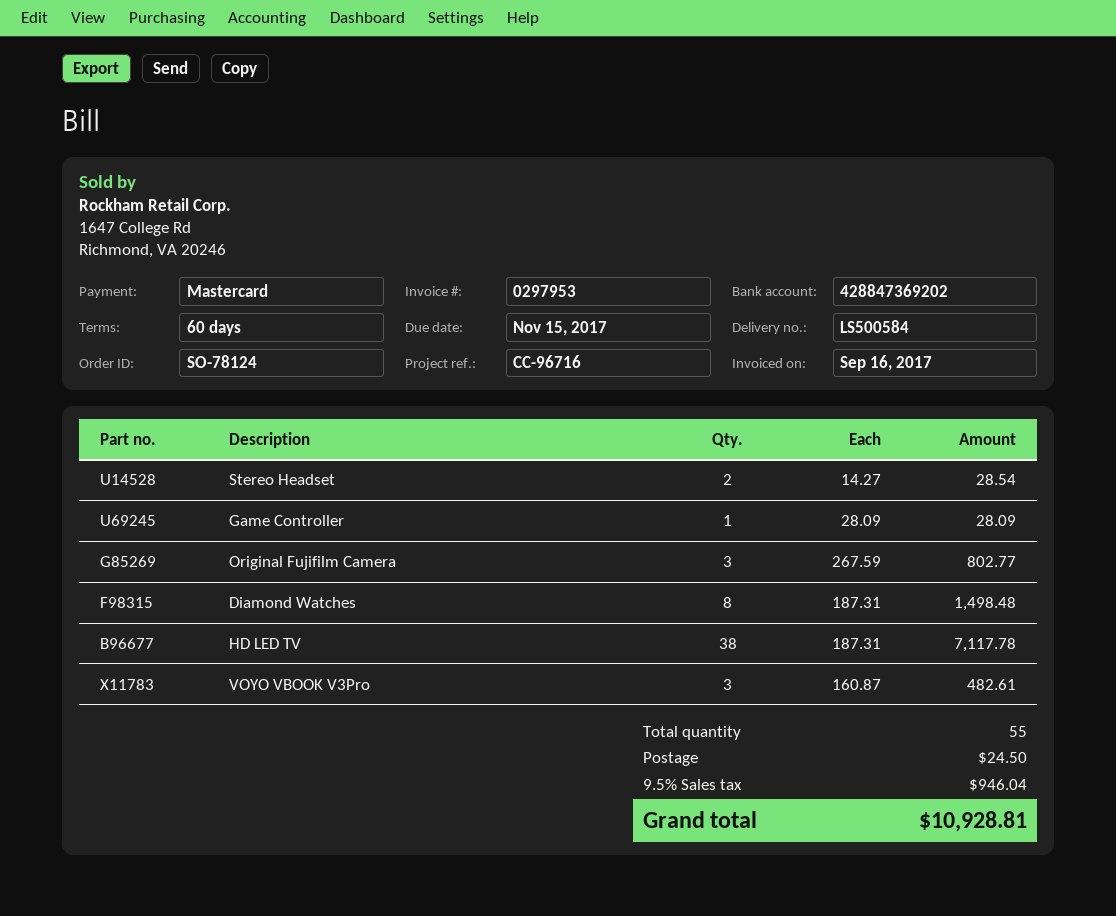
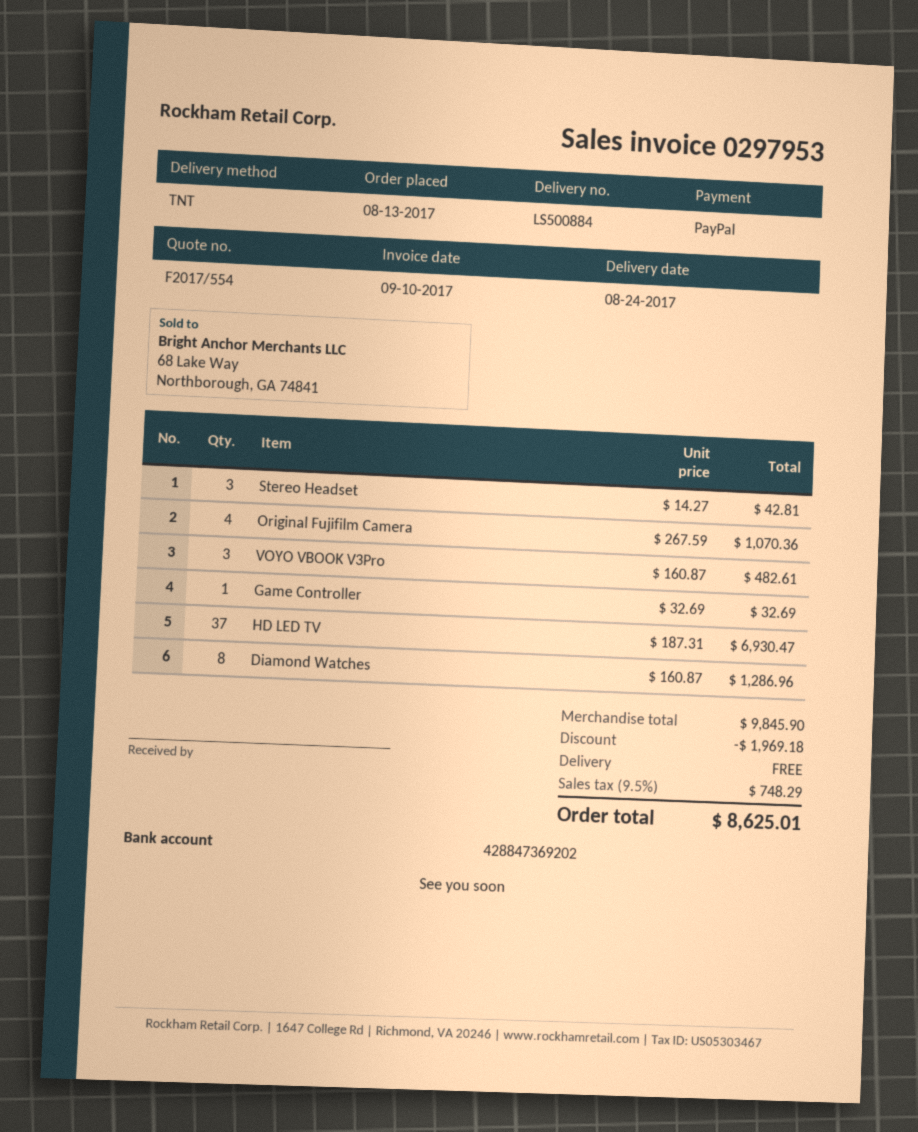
delivery note number: LS500584 -> LS500884
invoice date: 2017-09-16 -> 2017-09-10
payment method: Mastercard -> PayPal
Stereo Headset: 2 x 14.27 = 28.54 -> 3 x 14.27 = 42.81
Game Controller: 1 x 28.09 = 28.09 -> 1 x 32.69 = 32.69
Original Fujifilm Camera: 3 x 267.59 = 802.77 -> 4 x 267.59 = 1070.36
Diamond Watches: 8 x 187.31 = 1498.48 -> 8 x 160.87 = 1286.96
HD LED TV: 38 x 187.31 = 7117.78 -> 37 x 187.31 = 6930.47
discount: none -> 1969.18
shipping: 24.50 -> 0.00
tax: 9.5% = 946.04 -> 9.5% = 748.29
total: 10928.81 -> 8625.01

